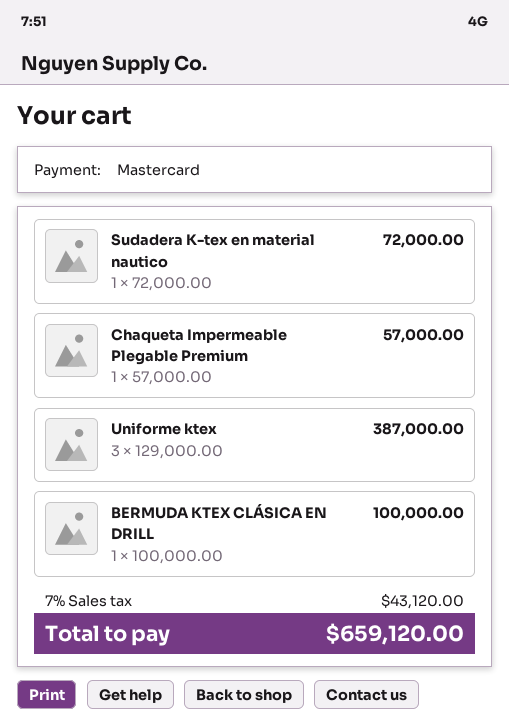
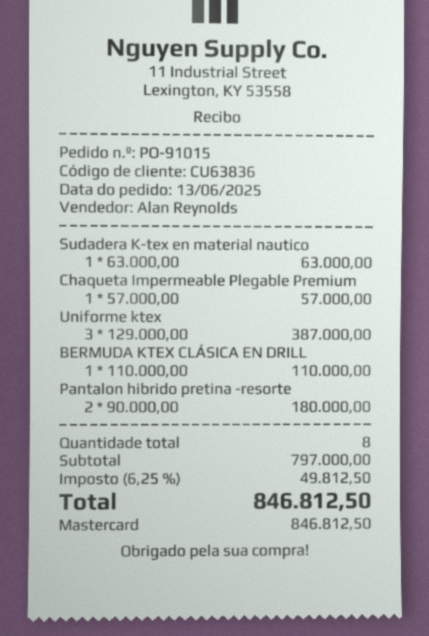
Sudadera K-tex en material nautico: 1 x 72000.00 = 72000.00 -> 1 x 63000.00 = 63000.00
BERMUDA KTEX CLÁSICA EN DRILL: 1 x 100000.00 = 100000.00 -> 1 x 110000.00 = 110000.00
Pantalon hibrido pretina -resorte: none -> 2 x 90000.00 = 180000.00
tax: 7% = 43120.00 -> 6.25% = 49812.50
total: 659120.00 -> 846812.50

